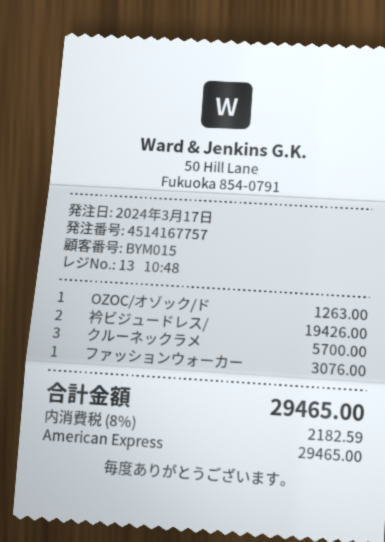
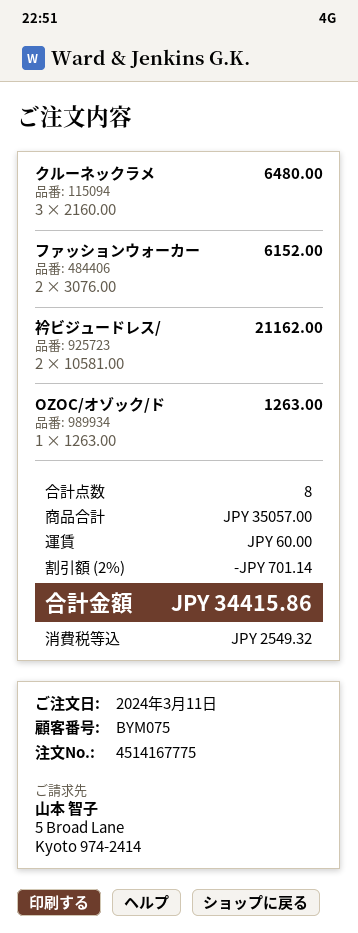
order number: 4514167757 -> 4514167775
order date: 2024-03-17 -> 2024-03-11
customer number: BYM015 -> BYM075
衿ビジュードレス/: 2 for 19426.00 -> 2 for 21162.00
クルーネックラメ: 3 for 5700.00 -> 3 for 6480.00
ファッションウォーカー: 1 for 3076.00 -> 2 for 6152.00
discount: none -> 2% = 701.14
shipping: none -> 60.00
tax: 2182.59 -> 2549.32
total: 29465.00 -> 34415.86

